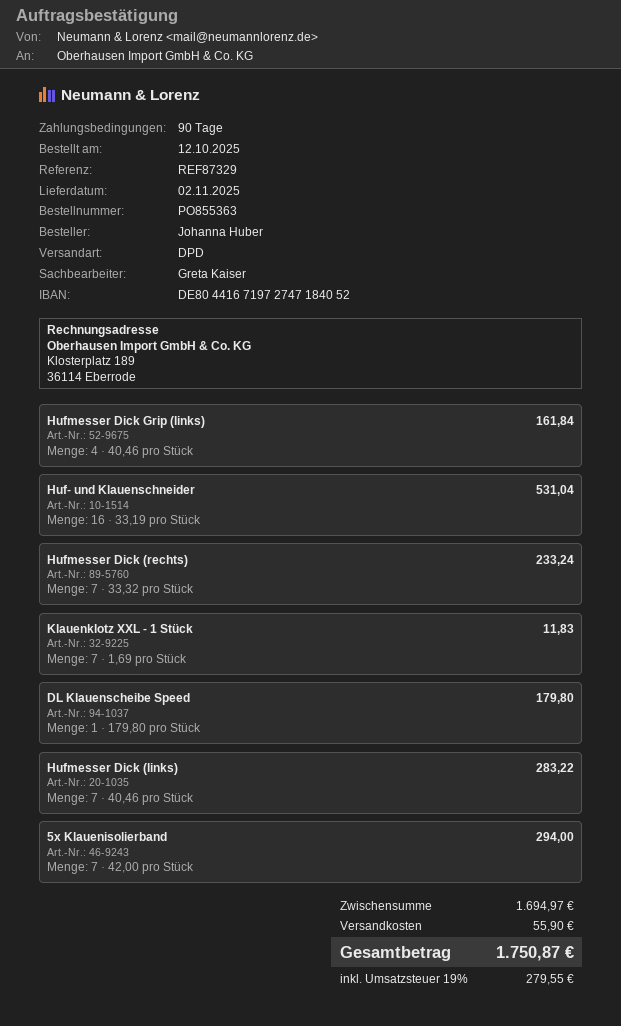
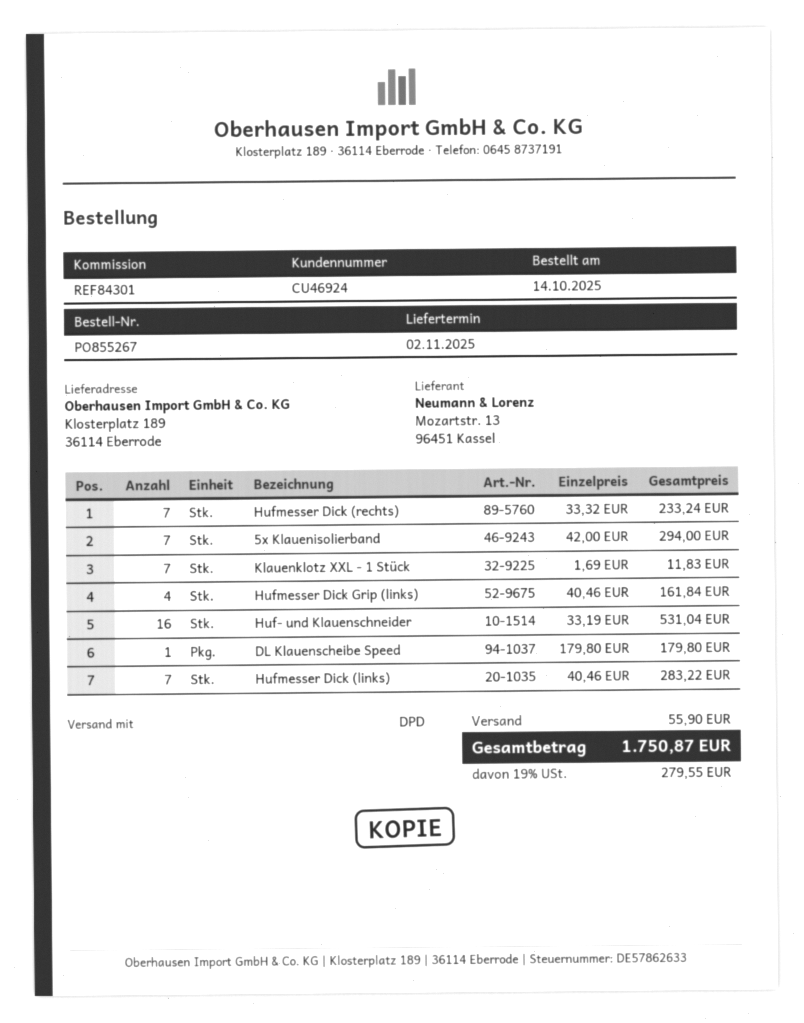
order number: PO855363 -> PO855267
order date: 2025-10-12 -> 2025-10-14
reference: REF87329 -> REF84301

